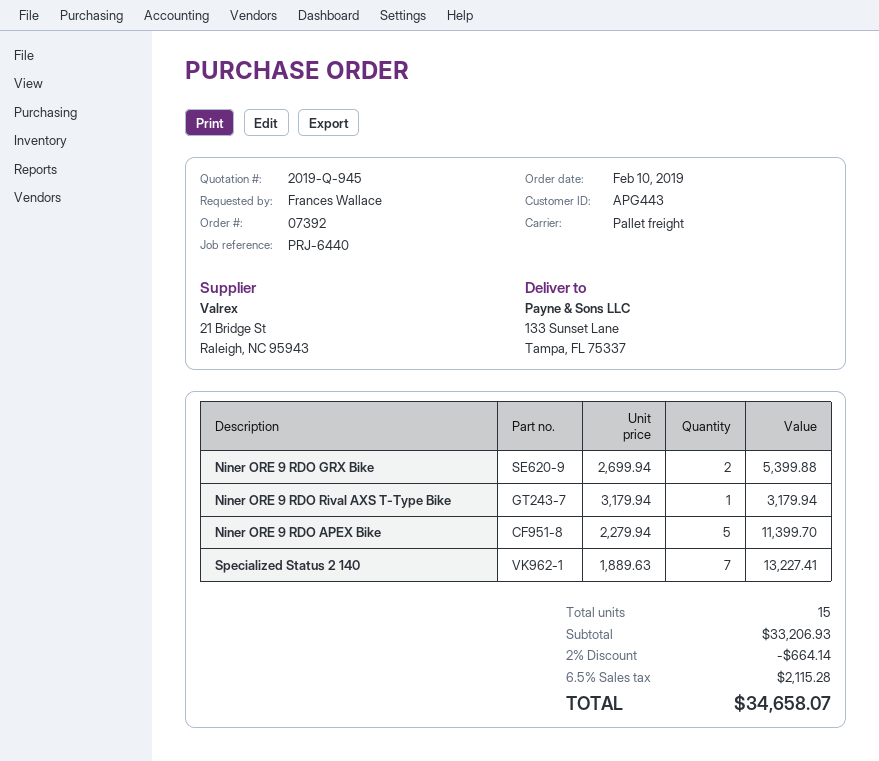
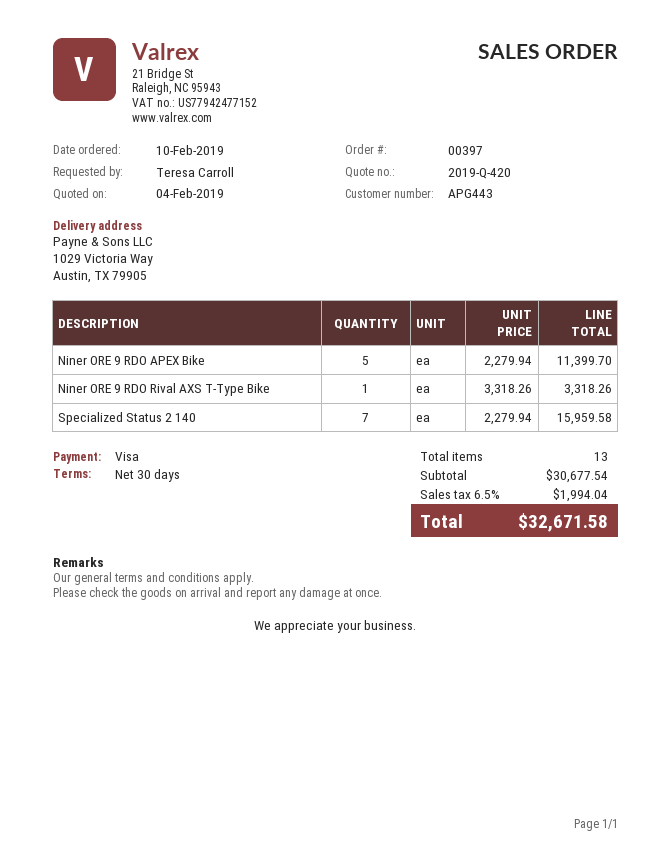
quote number: 2019-Q-945 -> 2019-Q-420
order number: 07392 -> 00397
ordered by: Frances Wallace -> Teresa Carroll
ship to: 133 Sunset Lane, Tampa, FL 75337 -> 1029 Victoria Way, Austin, TX 79905
Niner ORE 9 RDO GRX Bike: 2 x 2699.94 = 5399.88 -> none
Niner ORE 9 RDO Rival AXS T-Type Bike: 1 x 3179.94 = 3179.94 -> 1 x 3318.26 = 3318.26
Specialized Status 2 140: 7 x 1889.63 = 13227.41 -> 7 x 2279.94 = 15959.58
total quantity: 15 -> 13
subtotal: 33206.93 -> 30677.54
discount: 2% = 664.14 -> none
tax: 6.5% = 2115.28 -> 6.5% = 1994.04
total: 34658.07 -> 32671.58

